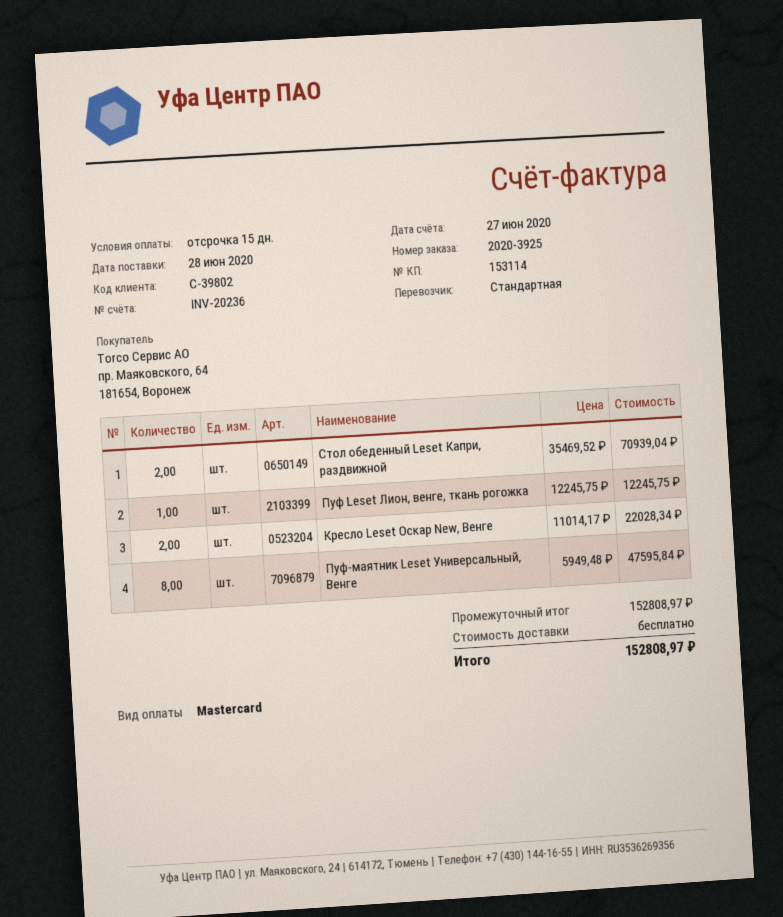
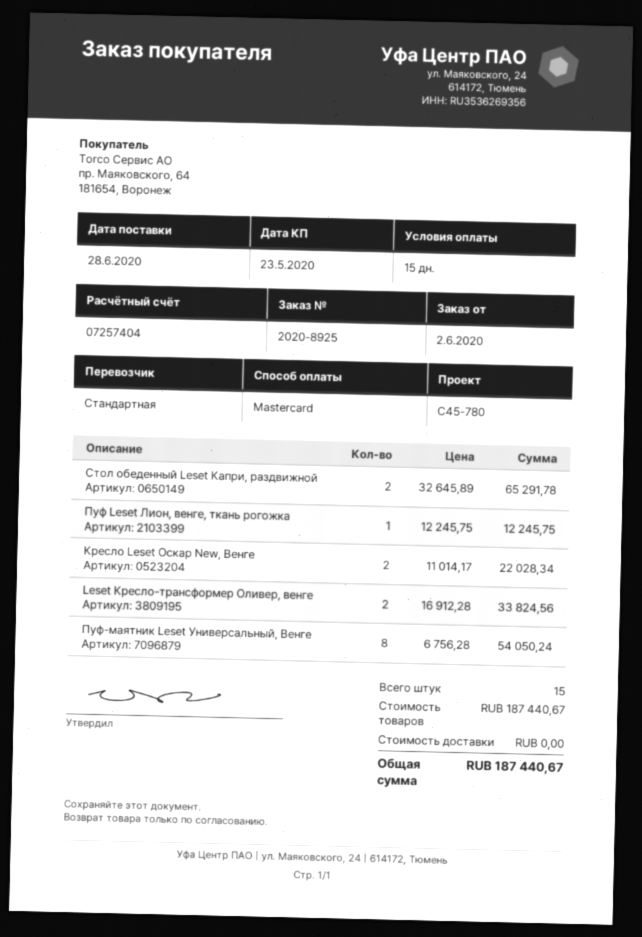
order number: 2020-3925 -> 2020-8925
Стол обеденный Leset Капри, раздвижной: 2 x 35469.52 = 70939.04 -> 2 x 32645.89 = 65291.78
Пуф-маятник Leset Универсальный, Венге: 8 x 5949.48 = 47595.84 -> 8 x 6756.28 = 54050.24
Leset Кресло-трансформер Оливер, венге: none -> 2 x 16912.28 = 33824.56
subtotal: 152808.97 -> 187440.67
total: 152808.97 -> 187440.67

